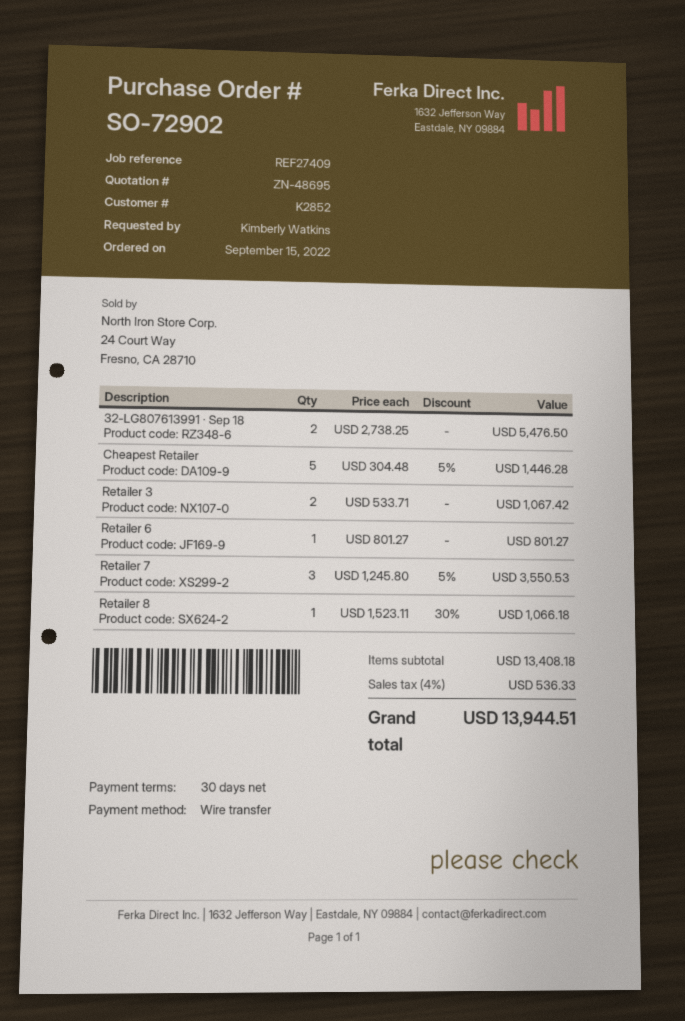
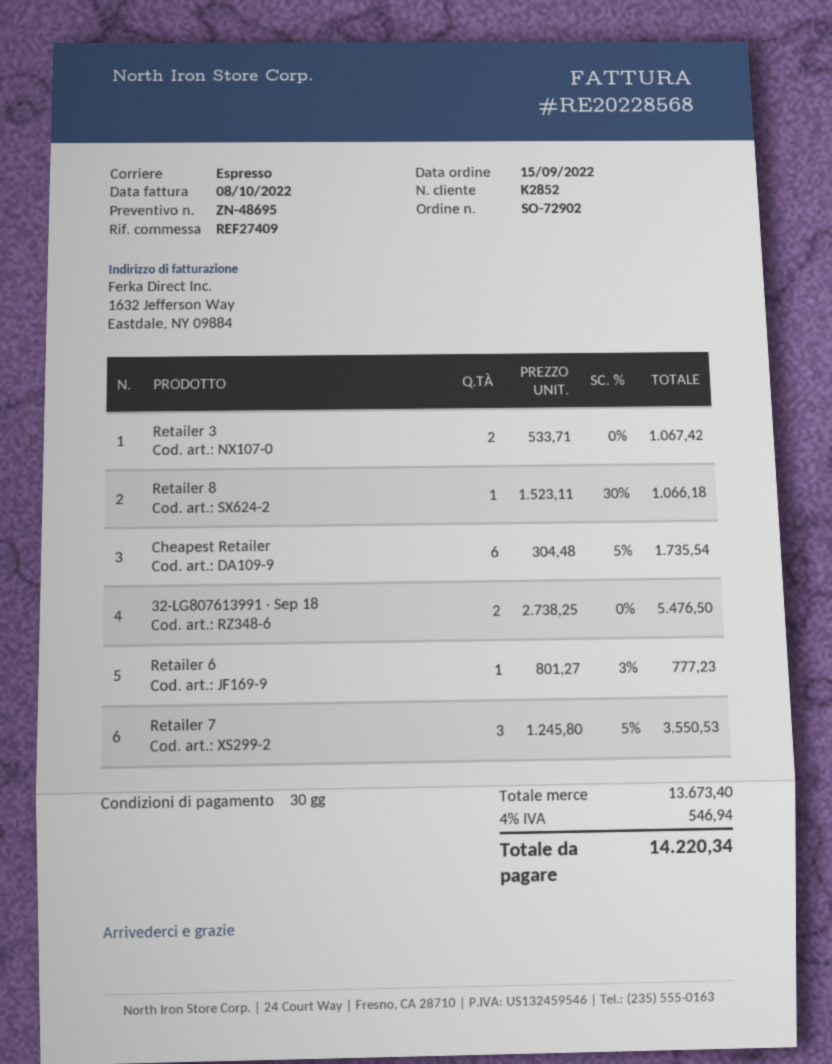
Cheapest Retailer: 5 x 304.48 - 5% = 1446.28 -> 6 x 304.48 - 5% = 1735.54
Retailer 6: 1 x 801.27 = 801.27 -> 1 x 801.27 - 3% = 777.23
subtotal: 13408.18 -> 13673.40
tax: 4% = 536.33 -> 4% = 546.94
total: 13944.51 -> 14220.34

